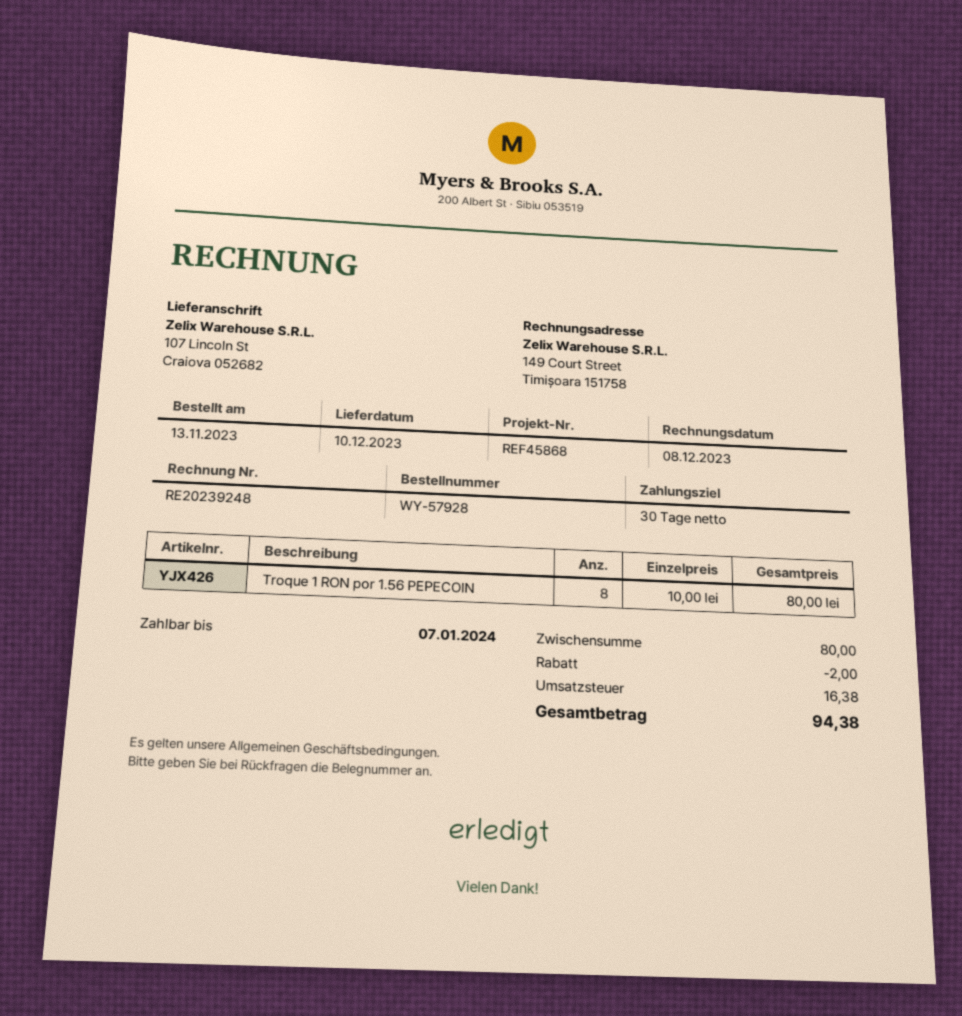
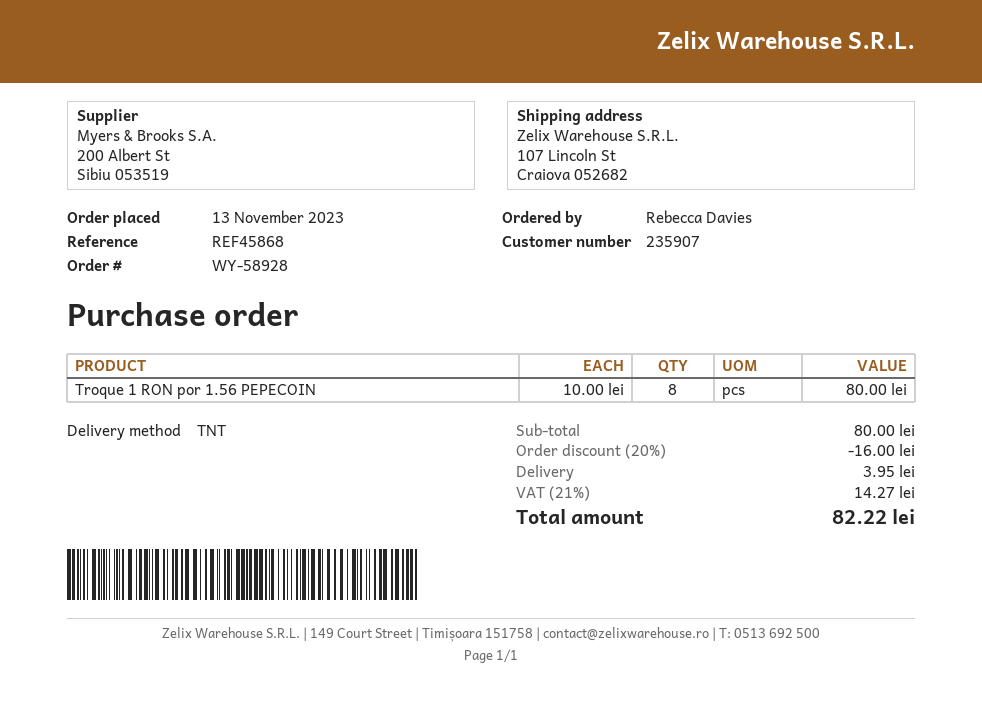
order number: WY-57928 -> WY-58928
discount: 2.00 -> 16.00
shipping: none -> 3.95
tax: 16.38 -> 14.27
total: 94.38 -> 82.22

